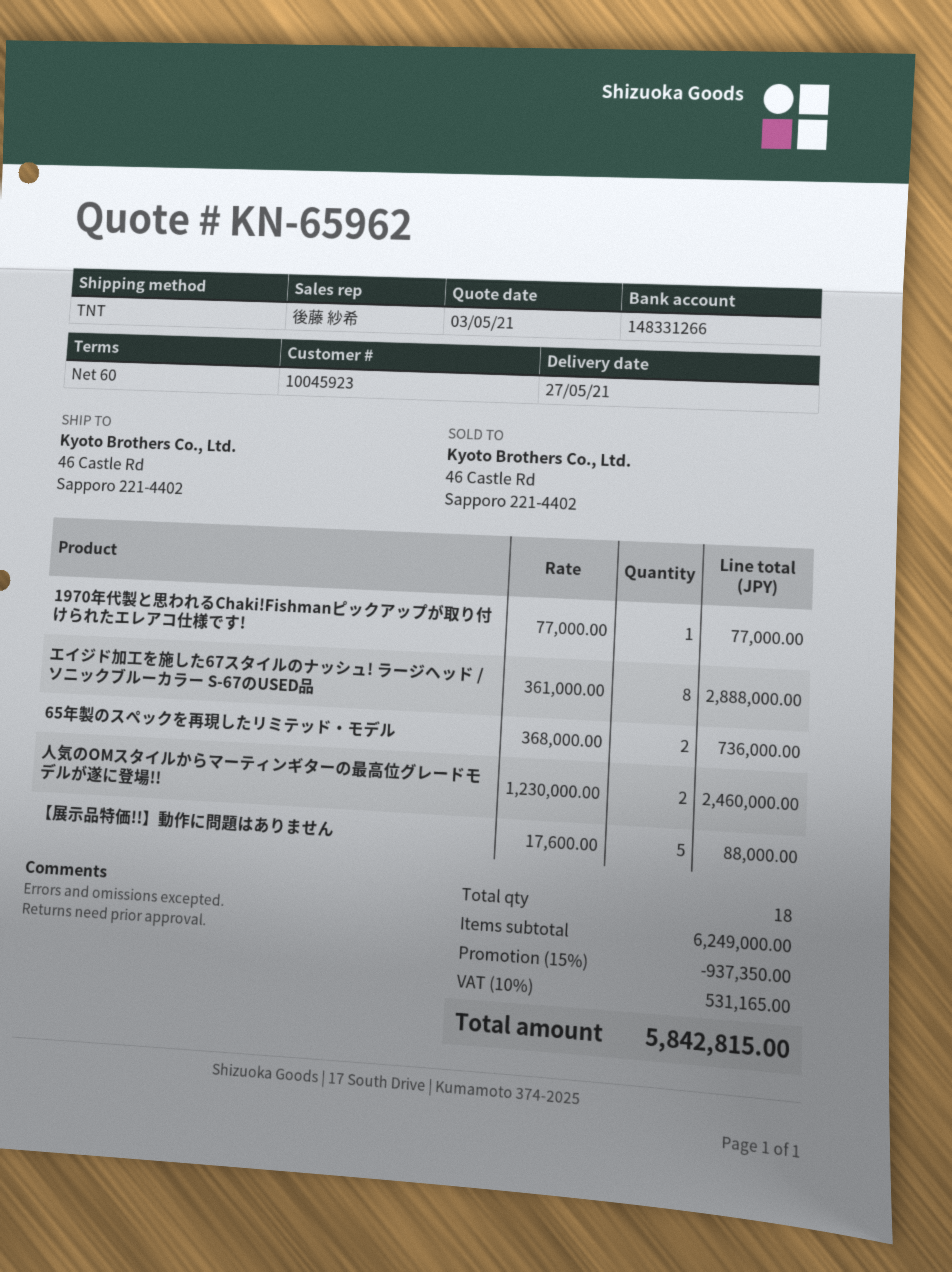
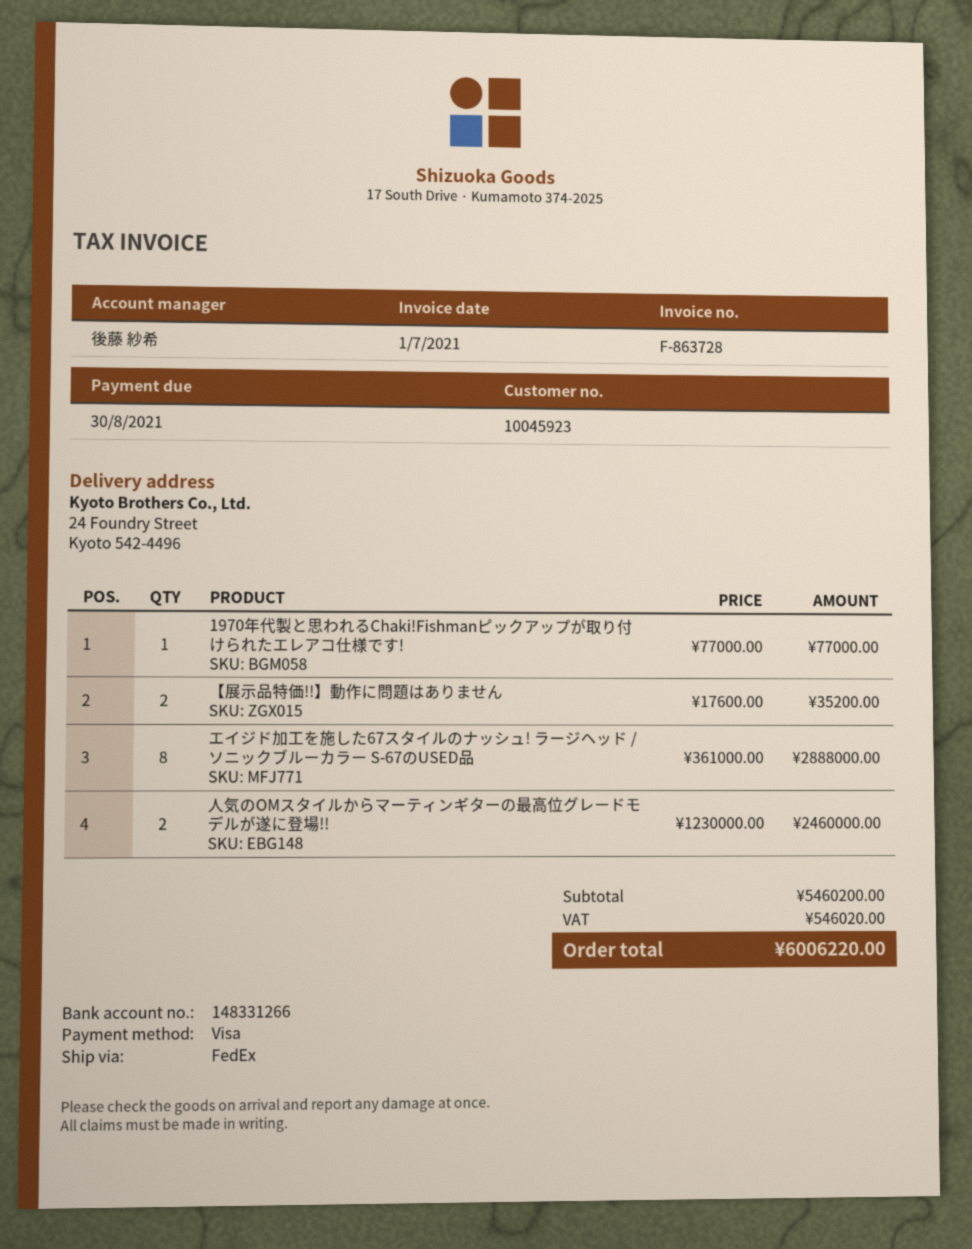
shipping method: TNT -> FedEx
ship to: 46 Castle Rd, Sapporo 221-4402 -> 24 Foundry Street, Kyoto 542-4496
65年製のスペックを再現したリミテッド・モデル: 2 x 368000.00 = 736000.00 -> none
【展示品特価!!】動作に問題はありません: 5 x 17600.00 = 88000.00 -> 2 x 17600.00 = 35200.00
subtotal: 6249000.00 -> 5460200.00
discount: 15% = 937350.00 -> none
tax: 531165.00 -> 546020.00
total: 5842815.00 -> 6006220.00

